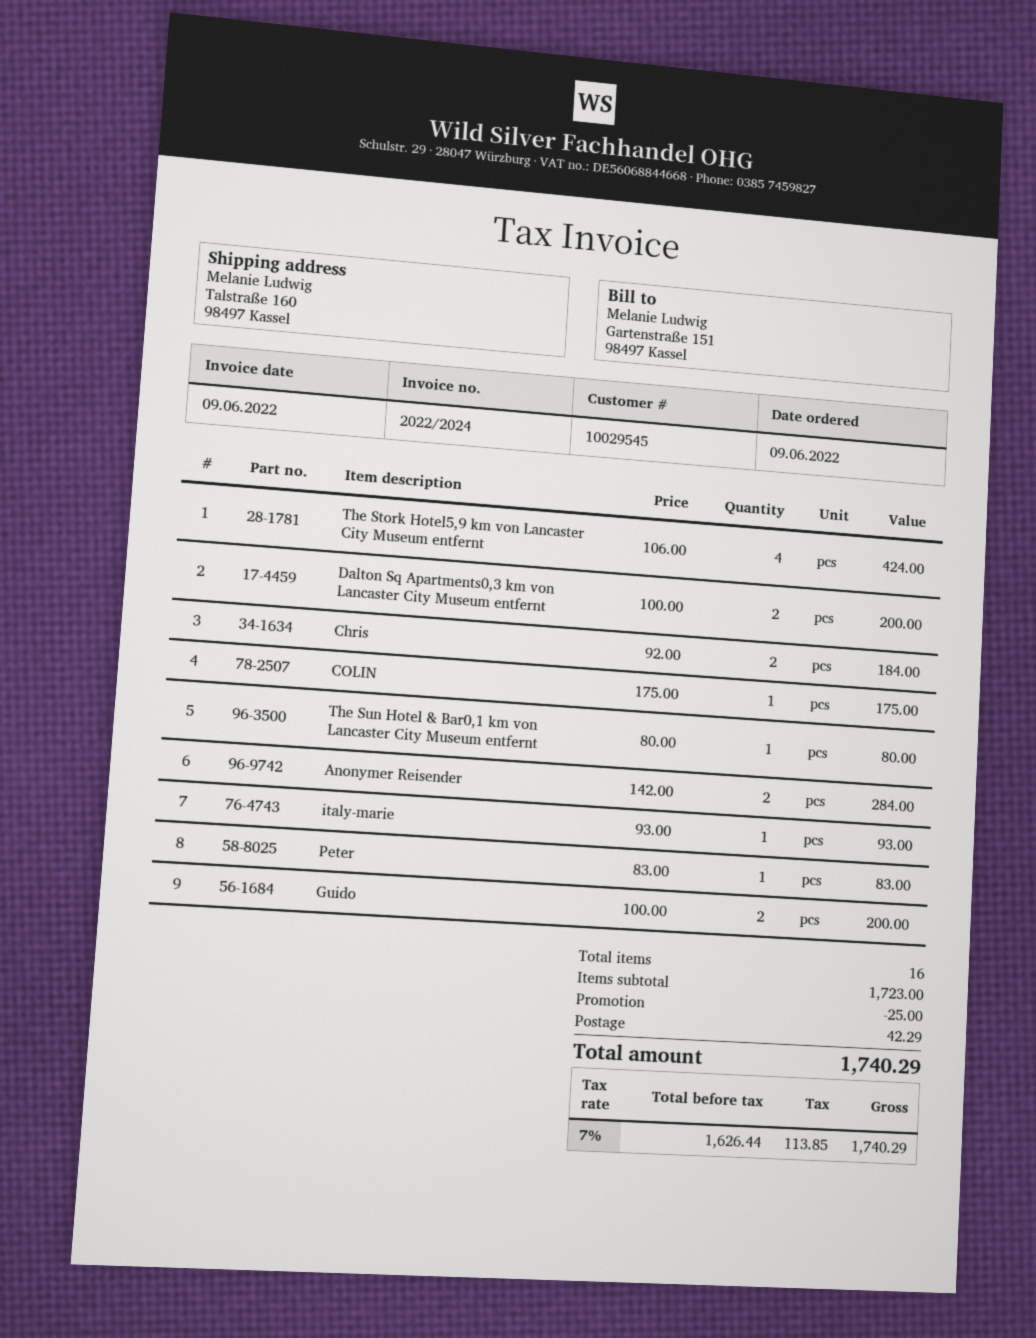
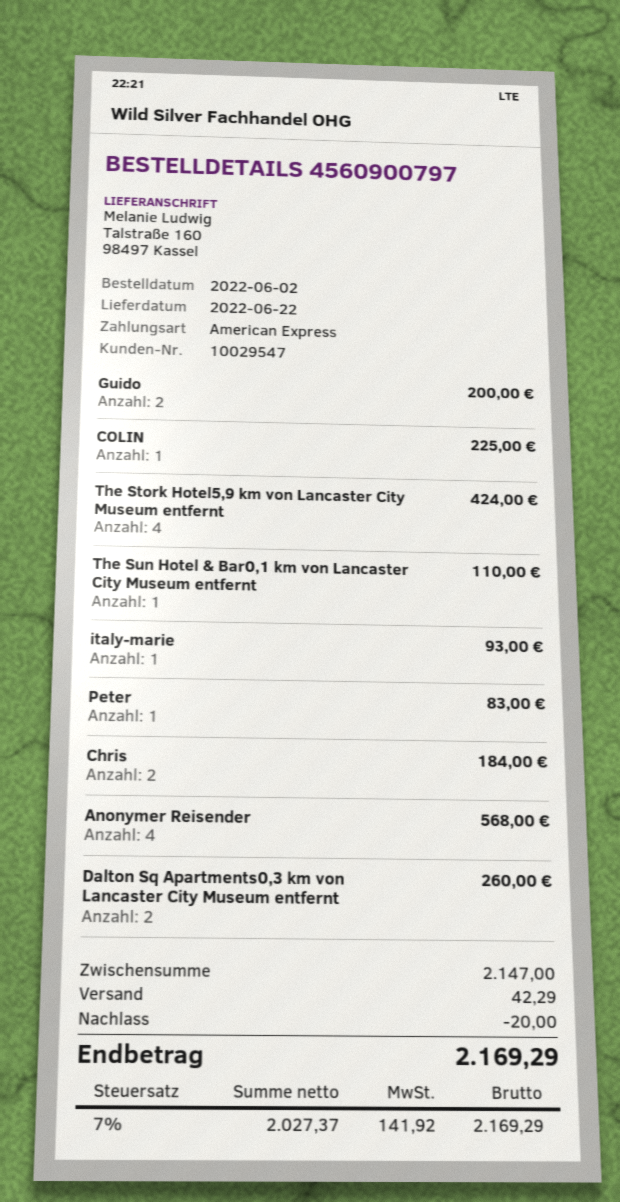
order date: 2022-06-09 -> 2022-06-02
customer number: 10029545 -> 10029547
Dalton Sq Apartments0,3 km von Lancaster City Museum entfernt: 2 for 200.00 -> 2 for 260.00
COLIN: 1 for 175.00 -> 1 for 225.00
The Sun Hotel & Bar0,1 km von Lancaster City Museum entfernt: 1 for 80.00 -> 1 for 110.00
Anonymer Reisender: 2 for 284.00 -> 4 for 568.00
subtotal: 1723.00 -> 2147.00
discount: 25.00 -> 20.00
net: 1626.44 -> 2027.37
tax: 7% = 113.85 -> 7% = 141.92
total: 1740.29 -> 2169.29

